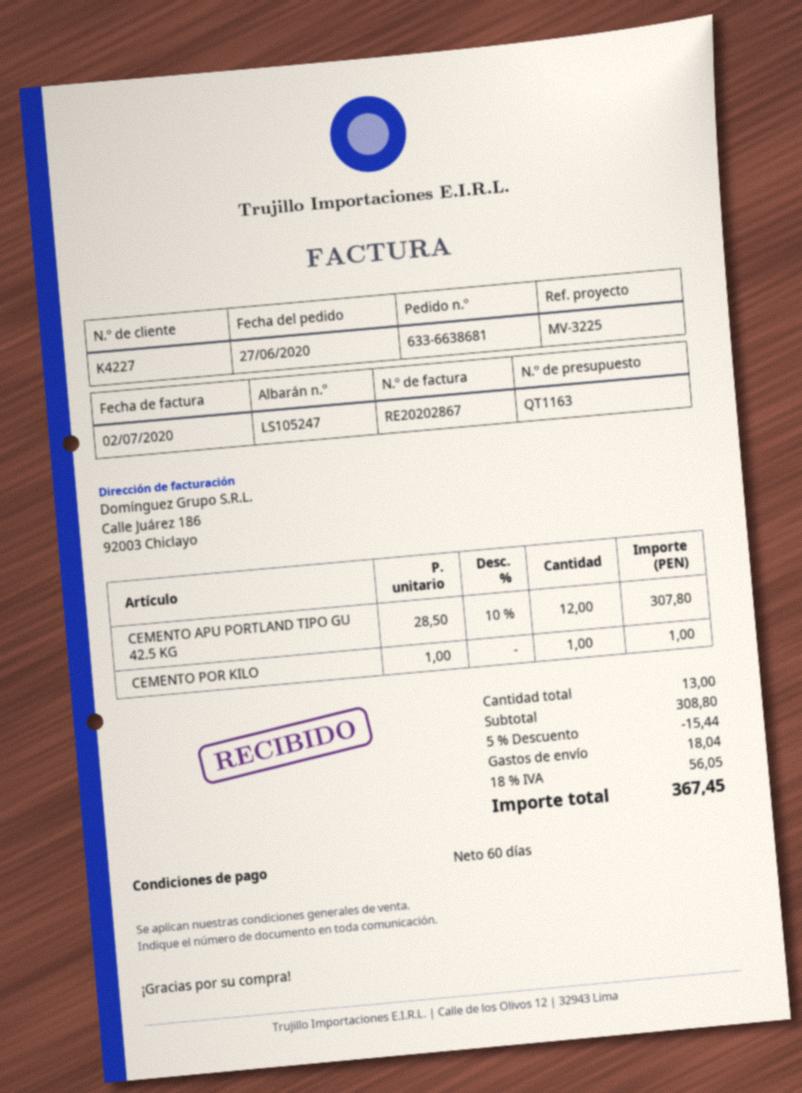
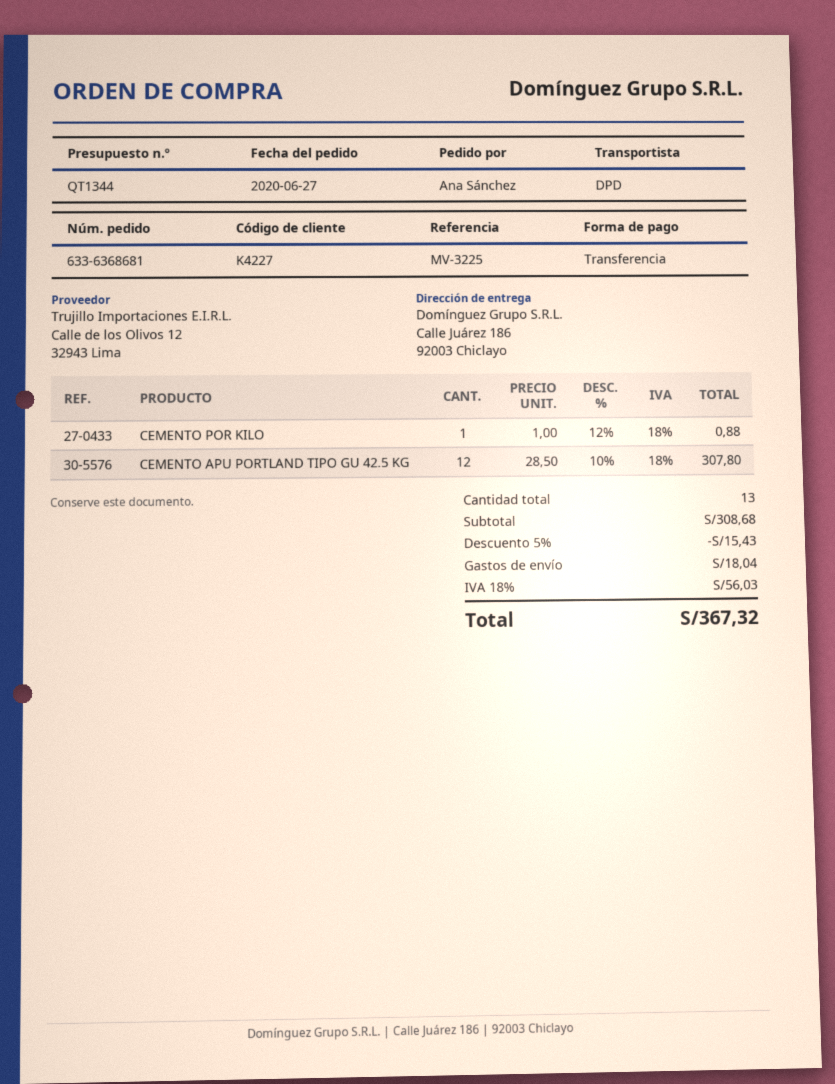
quote number: QT1163 -> QT1344
order number: 633-6638681 -> 633-6368681
CEMENTO POR KILO: 1 x 1.00 = 1.00 -> 1 x 1.00 - 12% = 0.88
subtotal: 308.80 -> 308.68
discount: 5% = 15.44 -> 5% = 15.43
tax: 18% = 56.05 -> 18% = 56.03
total: 367.45 -> 367.32

